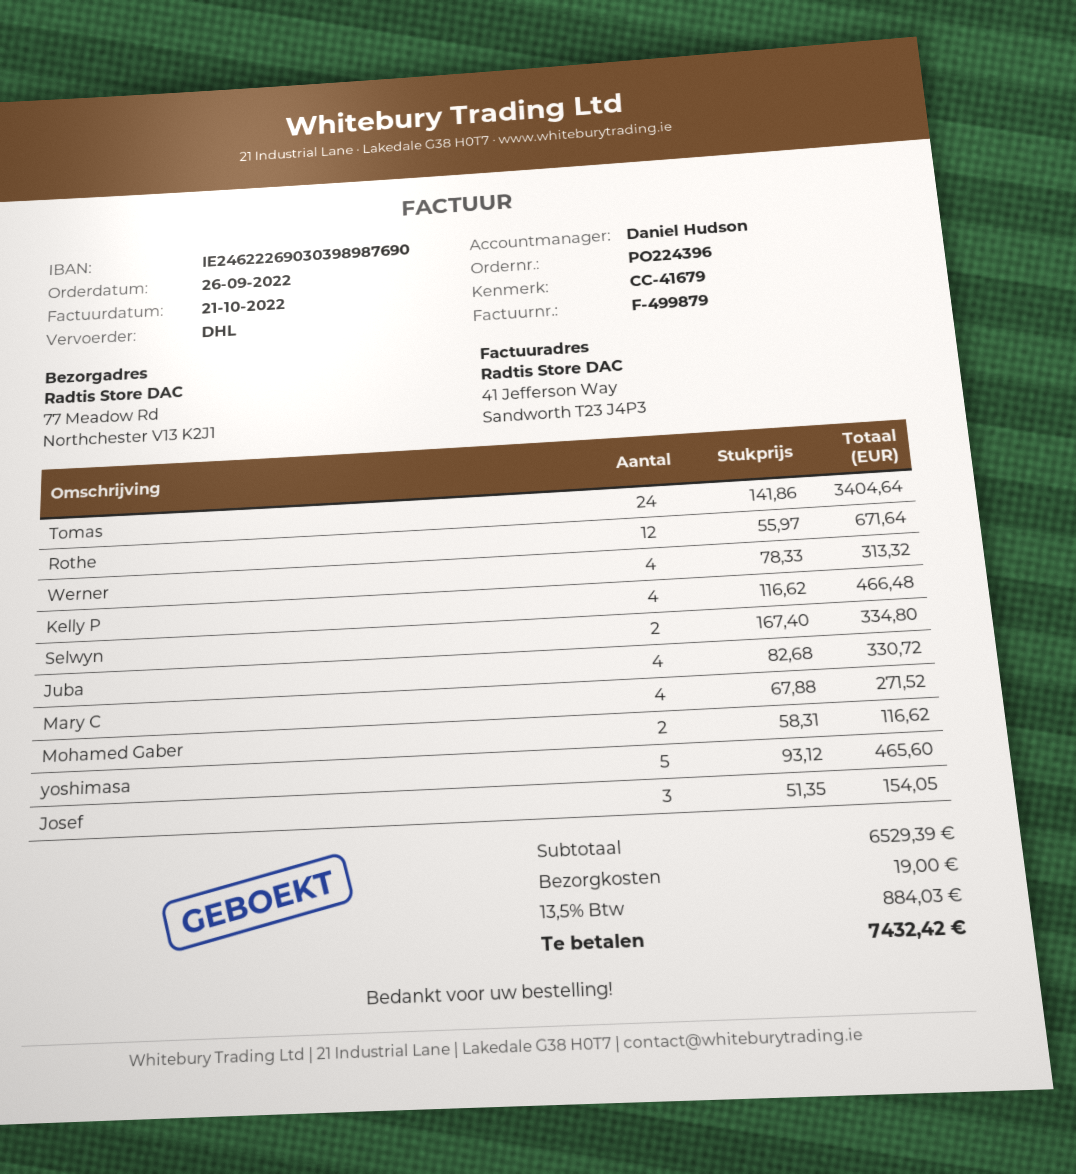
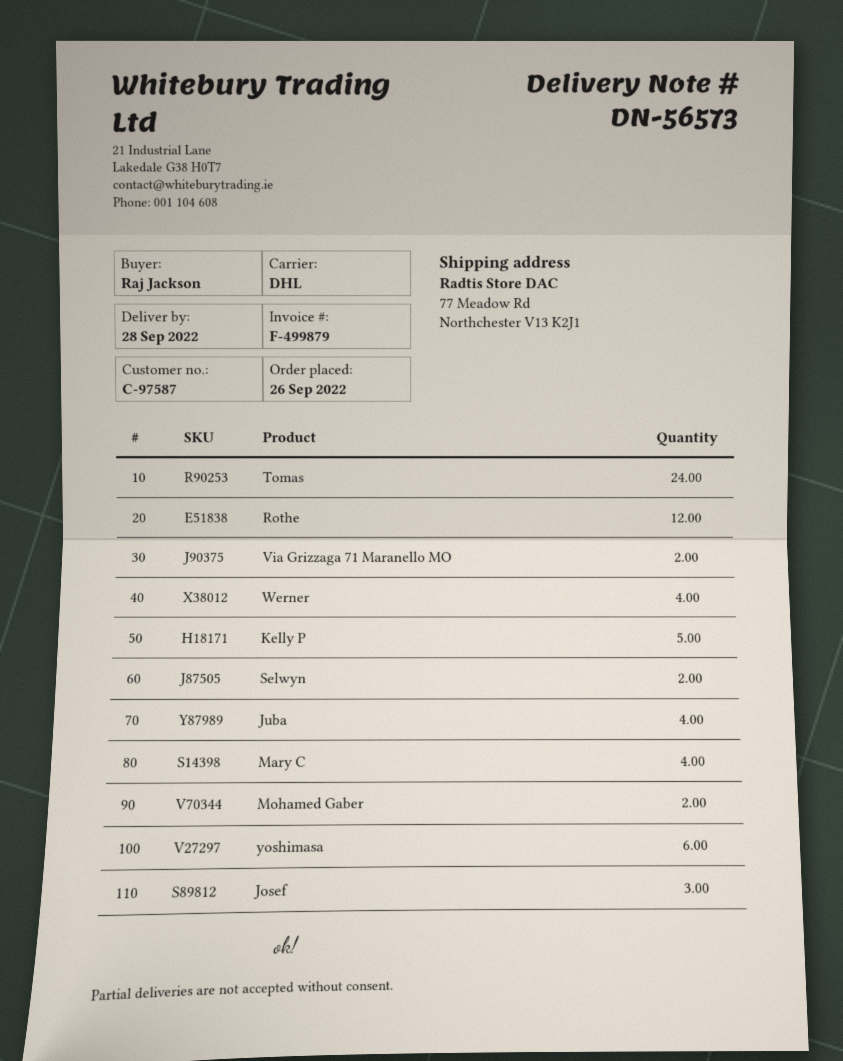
Kelly P: 4 -> 5
yoshimasa: 5 -> 6
Via Grizzaga 71 Maranello MO: none -> 2

